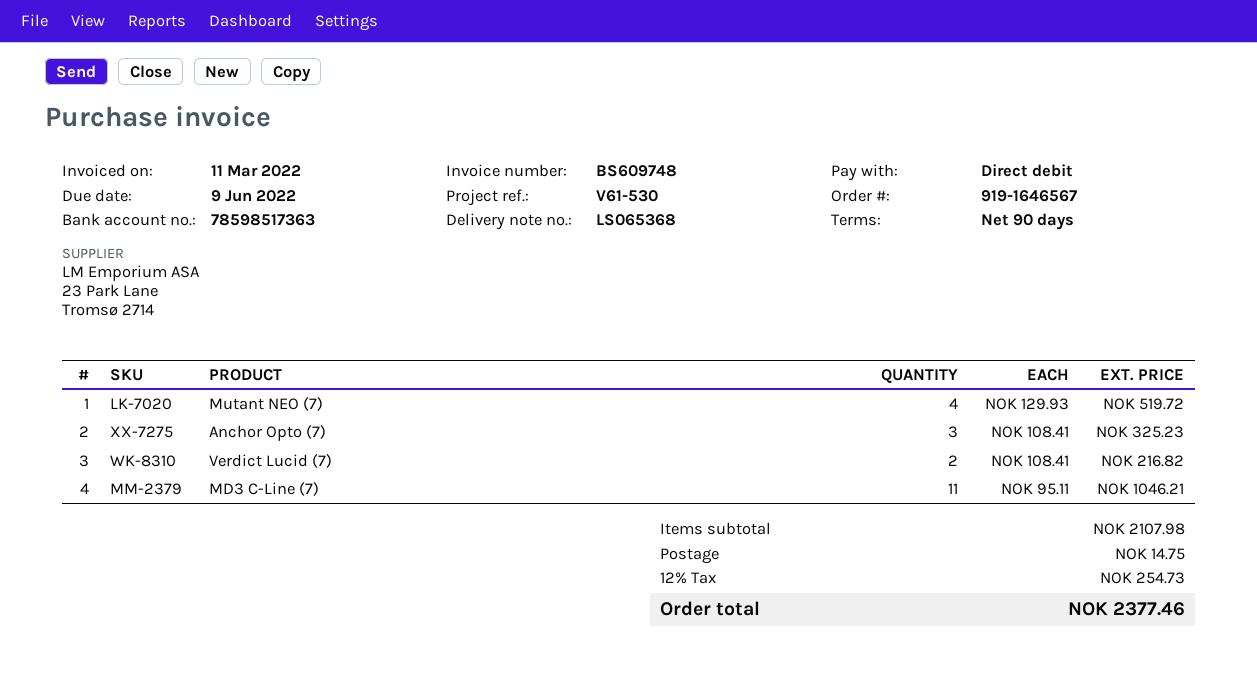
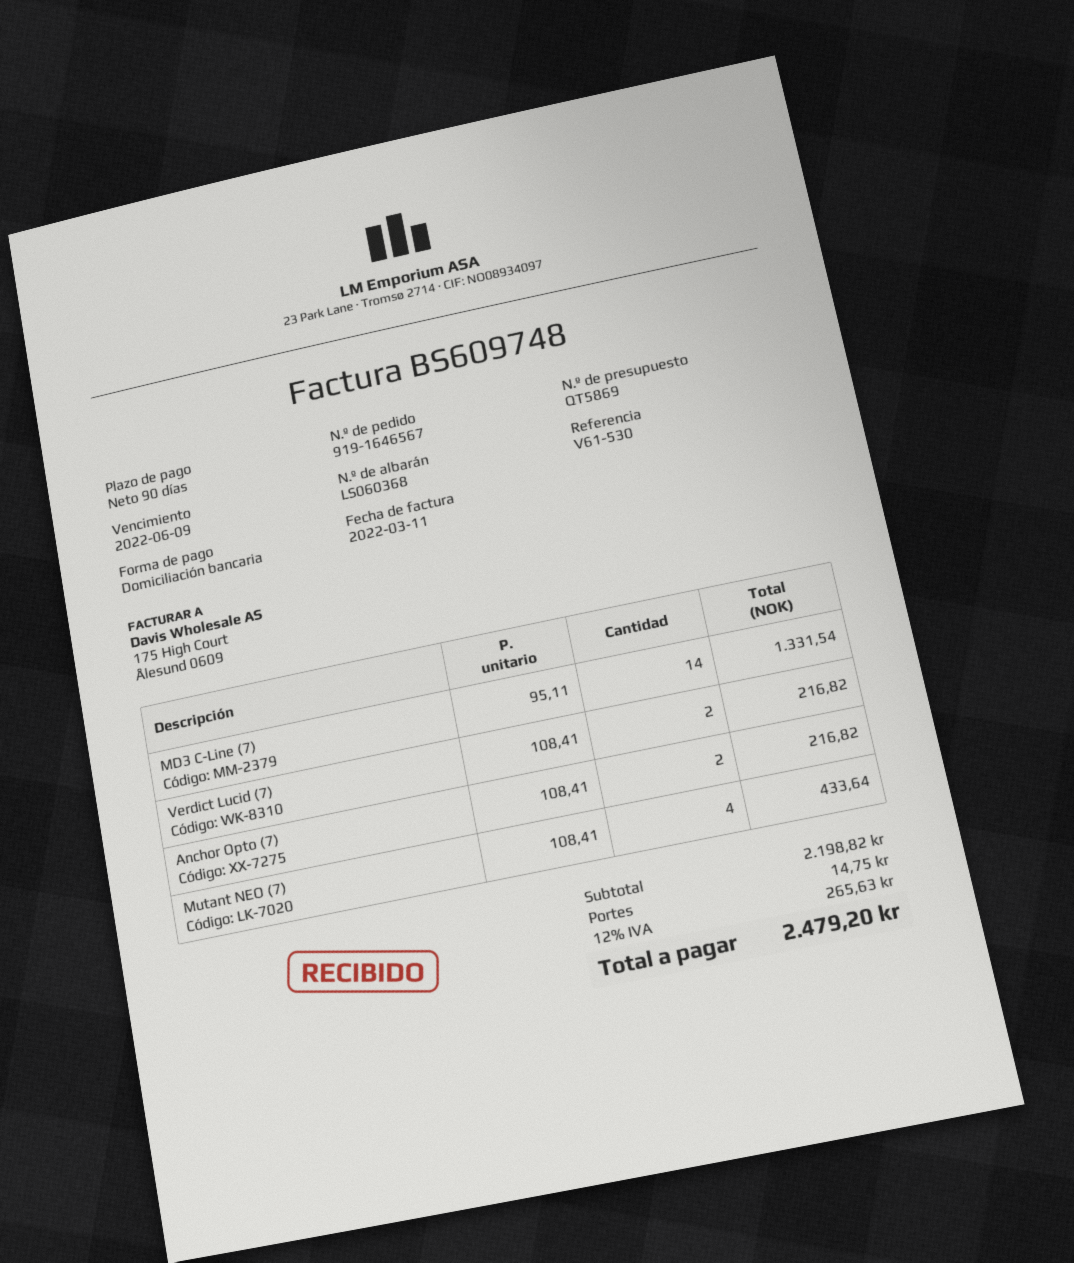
delivery note number: LS065368 -> LS060368
Mutant NEO (7): 4 x 129.93 = 519.72 -> 4 x 108.41 = 433.64
Anchor Opto (7): 3 x 108.41 = 325.23 -> 2 x 108.41 = 216.82
MD3 C-Line (7): 11 x 95.11 = 1046.21 -> 14 x 95.11 = 1331.54
subtotal: 2107.98 -> 2198.82
tax: 12% = 254.73 -> 12% = 265.63
total: 2377.46 -> 2479.20

